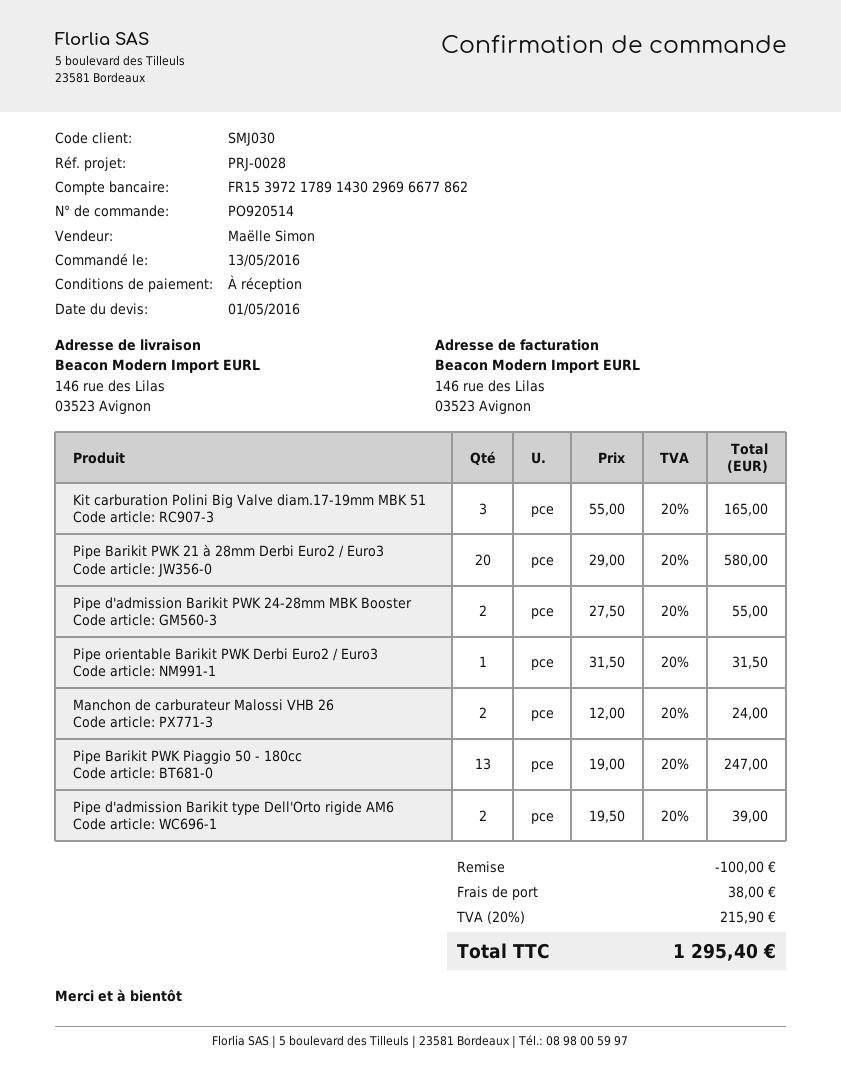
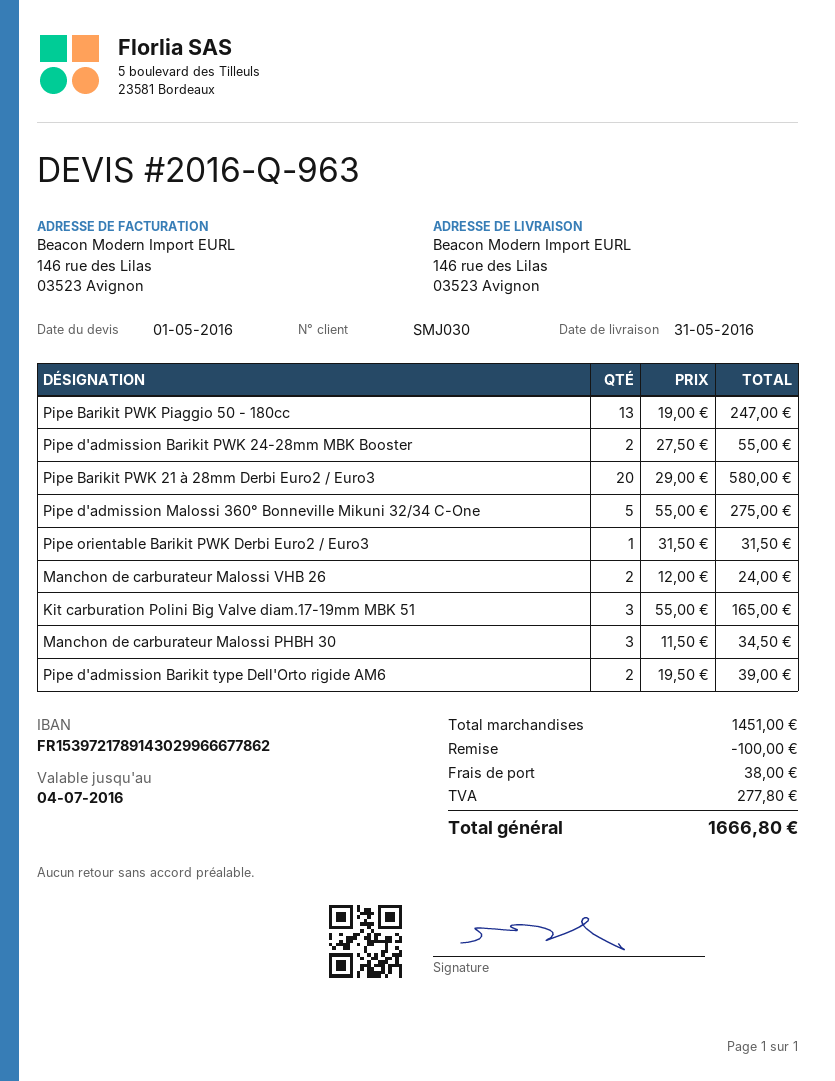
bank account: FR1539721789143029696677862 -> FR1539721789143029966677862
Pipe d'admission Malossi 360° Bonneville Mikuni 32/34 C-One: none -> 5 x 55.00 = 275.00
Manchon de carburateur Malossi PHBH 30: none -> 3 x 11.50 = 34.50
tax: 215.90 -> 277.80
total: 1295.40 -> 1666.80

